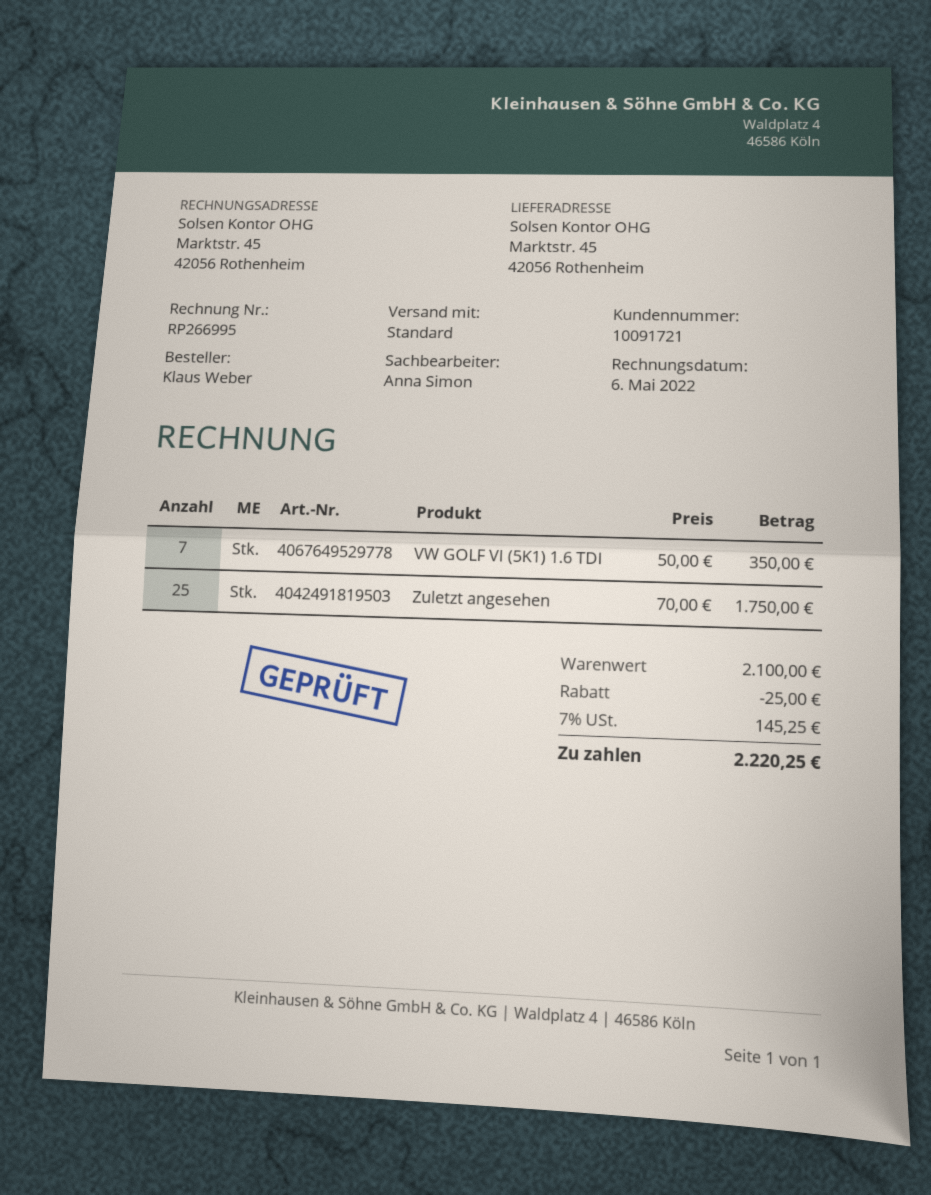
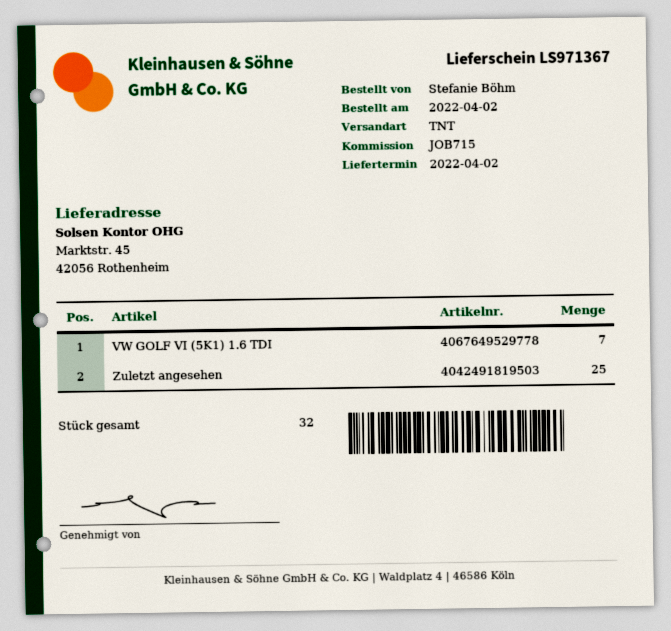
ordered by: Klaus Weber -> Stefanie Böhm
shipping method: standard -> TNT

